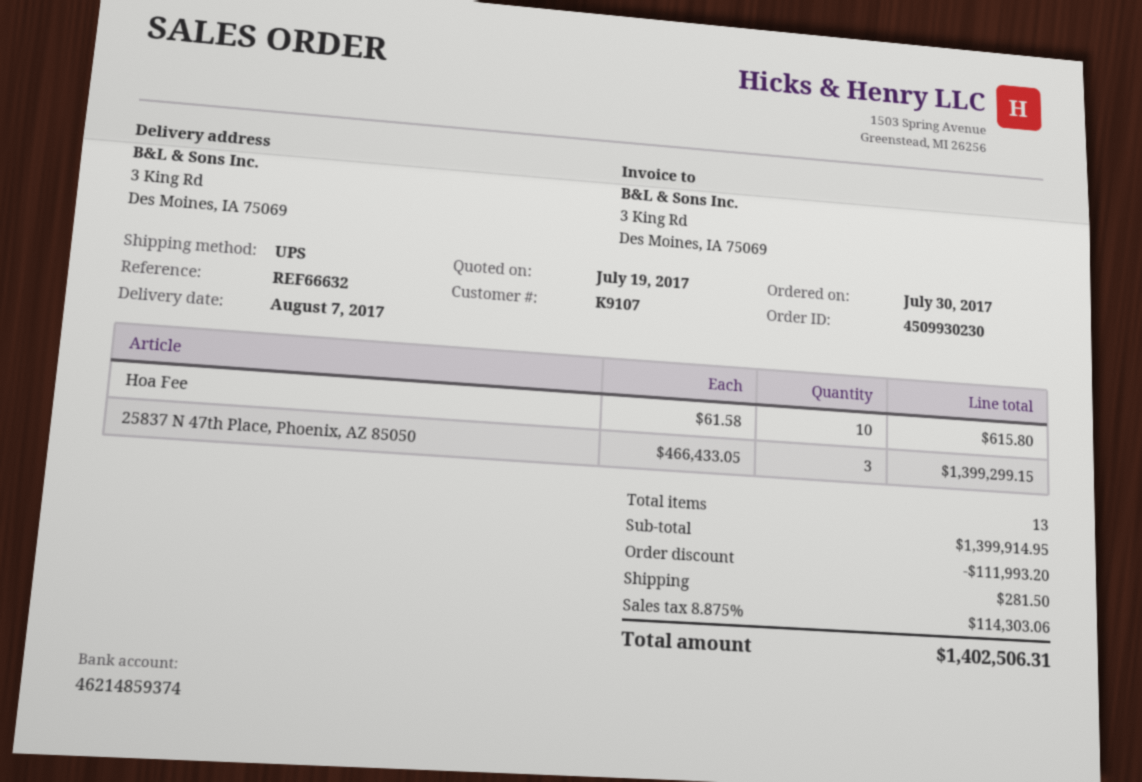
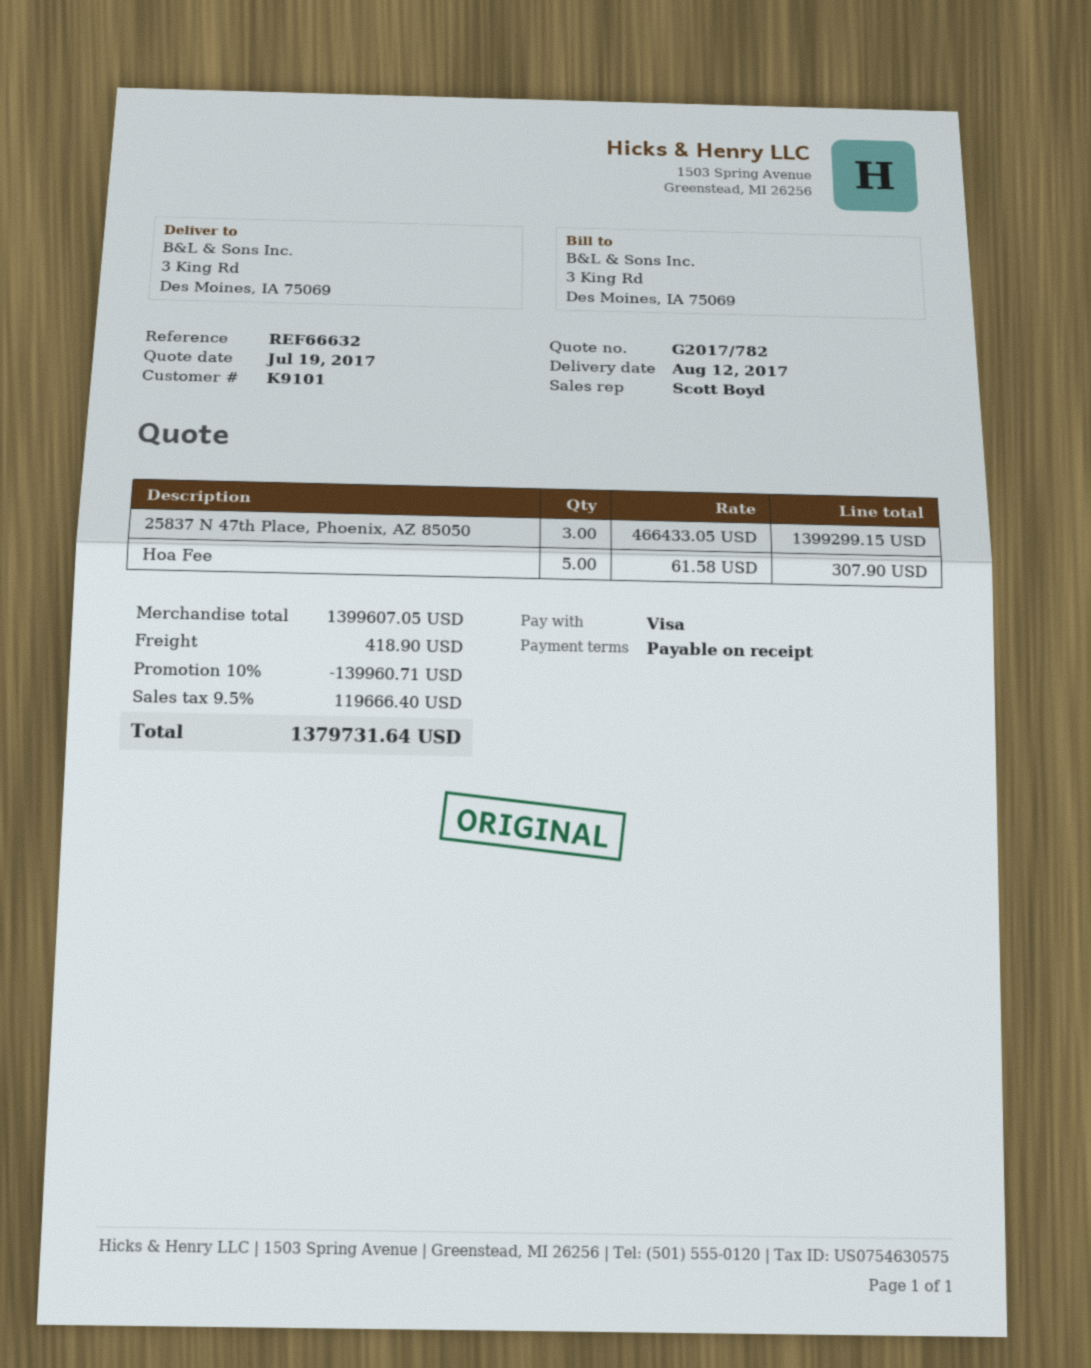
delivery date: 2017-08-07 -> 2017-08-12
customer number: K9107 -> K9101
Hoa Fee: 10 x 61.58 = 615.80 -> 5 x 61.58 = 307.90
subtotal: 1399914.95 -> 1399607.05
discount: 111993.20 -> 139960.71
shipping: 281.50 -> 418.90
tax: 8.875% = 114303.06 -> 9.5% = 119666.40
total: 1402506.31 -> 1379731.64

